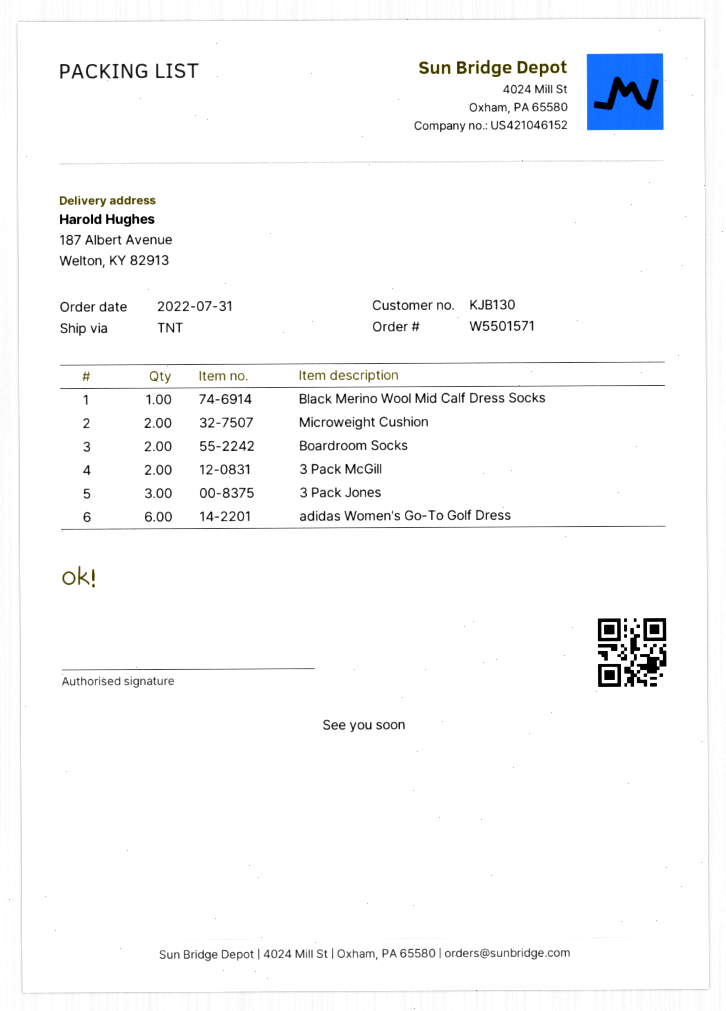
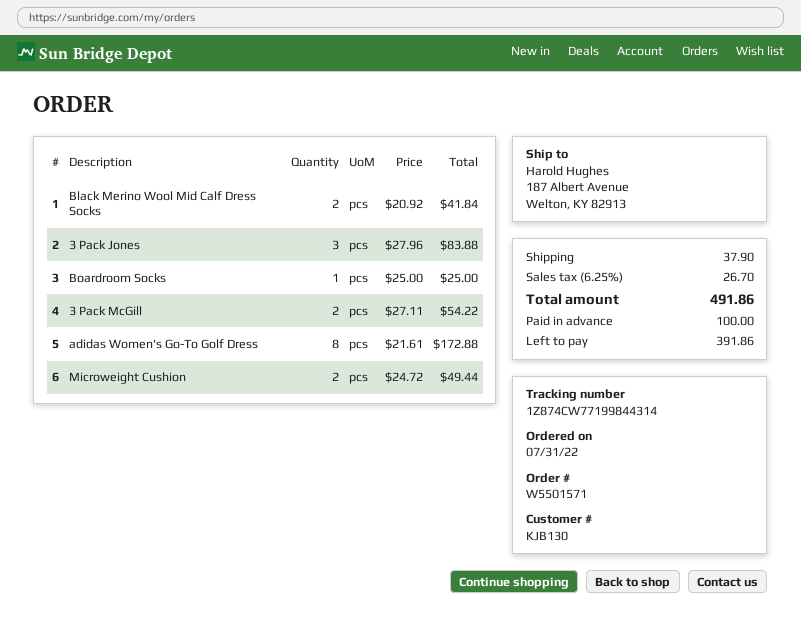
Black Merino Wool Mid Calf Dress Socks: 1 -> 2
Boardroom Socks: 2 -> 1
adidas Women's Go-To Golf Dress: 6 -> 8

